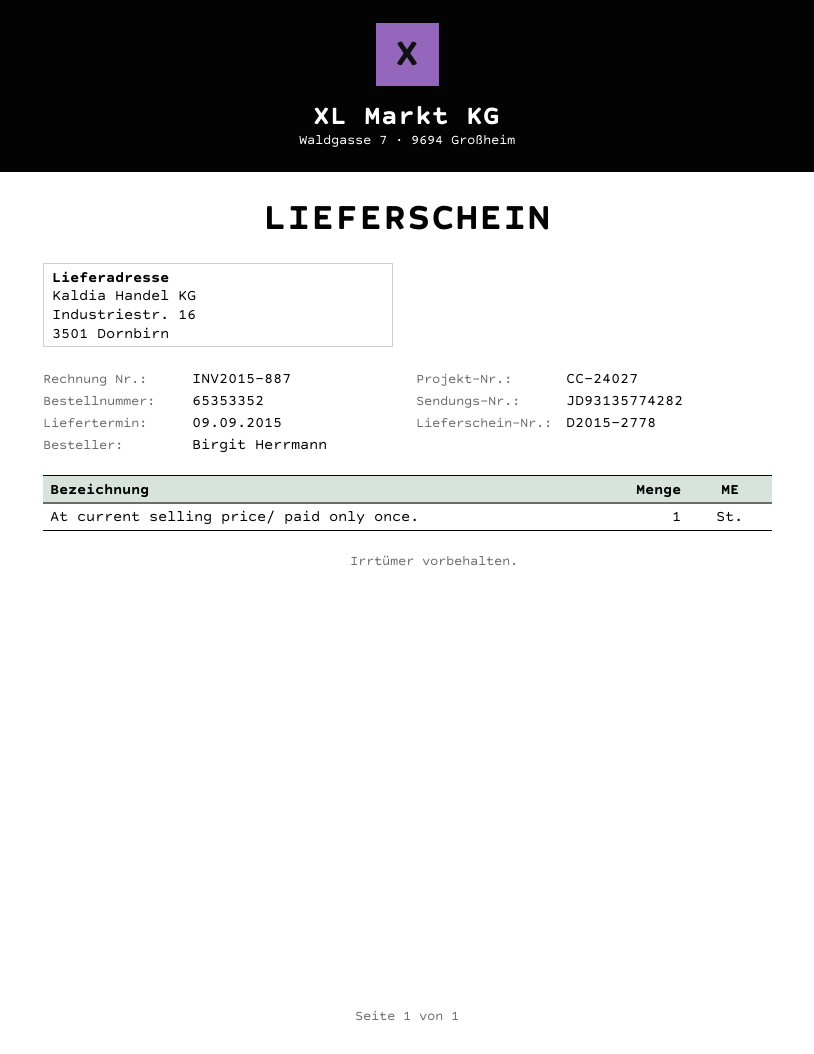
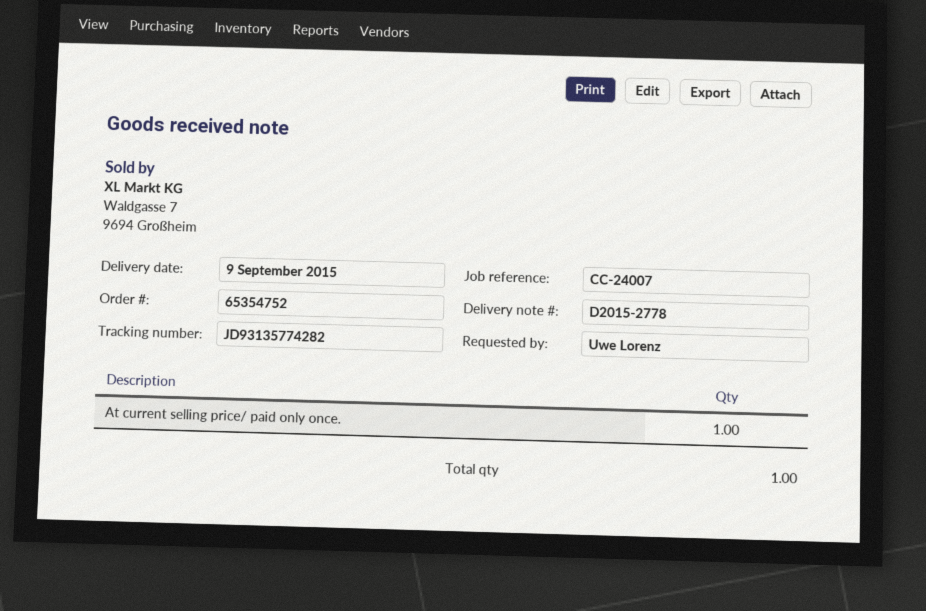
order number: 65353352 -> 65354752
reference: CC-24027 -> CC-24007
ordered by: Birgit Herrmann -> Uwe Lorenz

